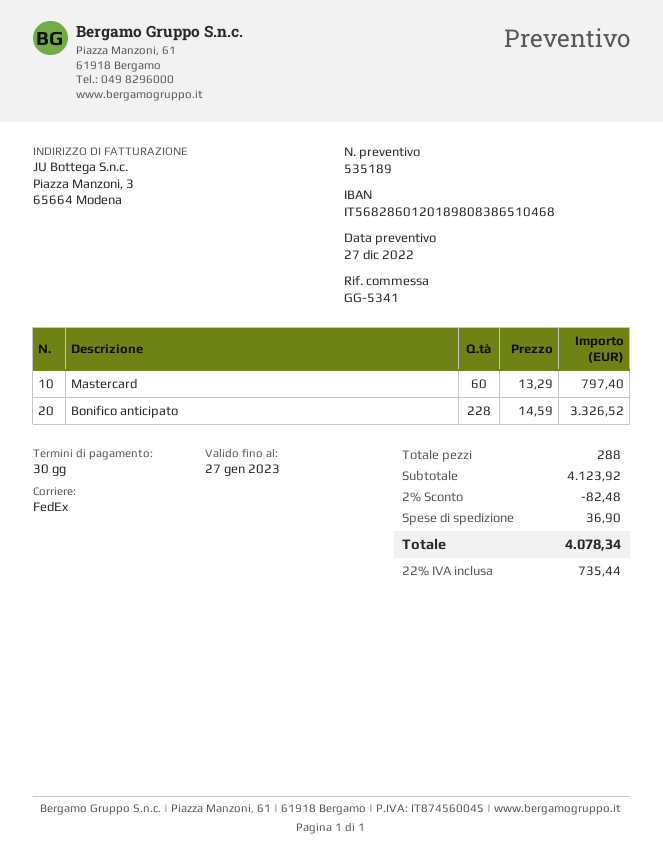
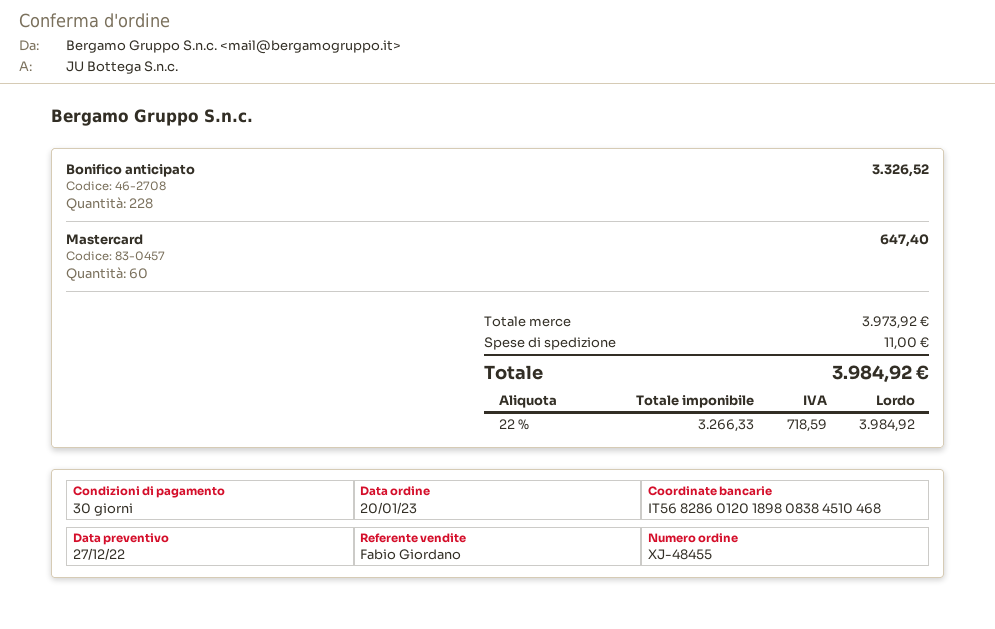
bank account: IT5682860120189808386510468 -> IT5682860120189808384510468
Mastercard: 60 for 797.40 -> 60 for 647.40
subtotal: 4123.92 -> 3973.92
discount: 2% = 82.48 -> none
shipping: 36.90 -> 11.00
tax: 22% = 735.44 -> 22% = 718.59
total: 4078.34 -> 3984.92

